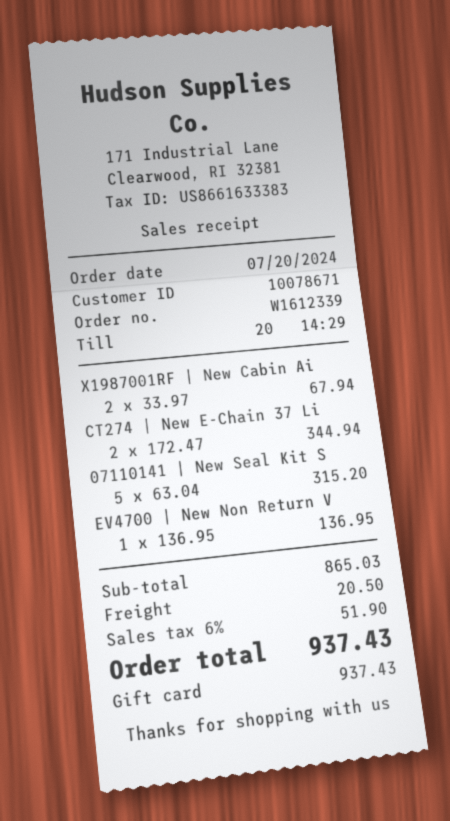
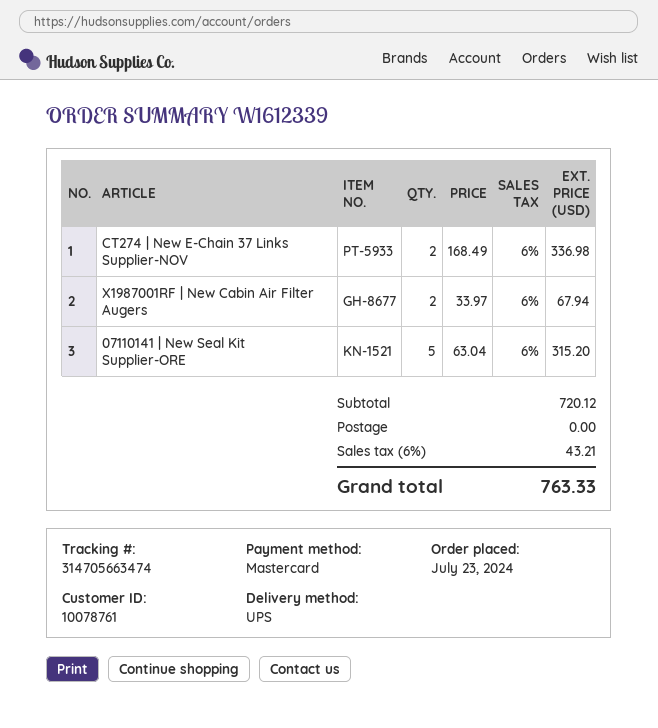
order date: 2024-07-20 -> 2024-07-23
customer number: 10078671 -> 10078761
payment method: gift card -> Mastercard
CT274 | New E-Chain 37 Li: 2 x 172.47 = 344.94 -> 2 x 168.49 = 336.98
EV4700 | New Non Return V: 1 x 136.95 = 136.95 -> none
subtotal: 865.03 -> 720.12
shipping: 20.50 -> 0.00
tax: 6% = 51.90 -> 6% = 43.21
total: 937.43 -> 763.33

